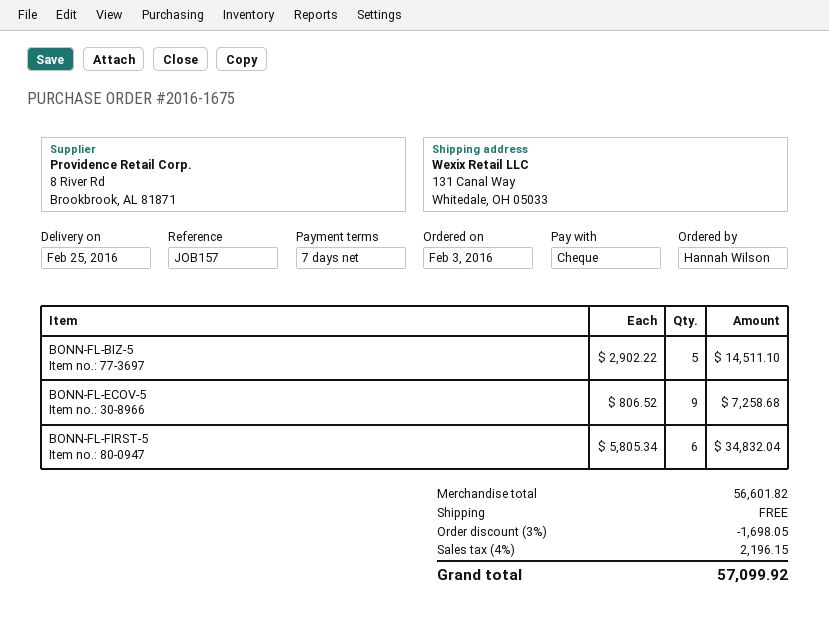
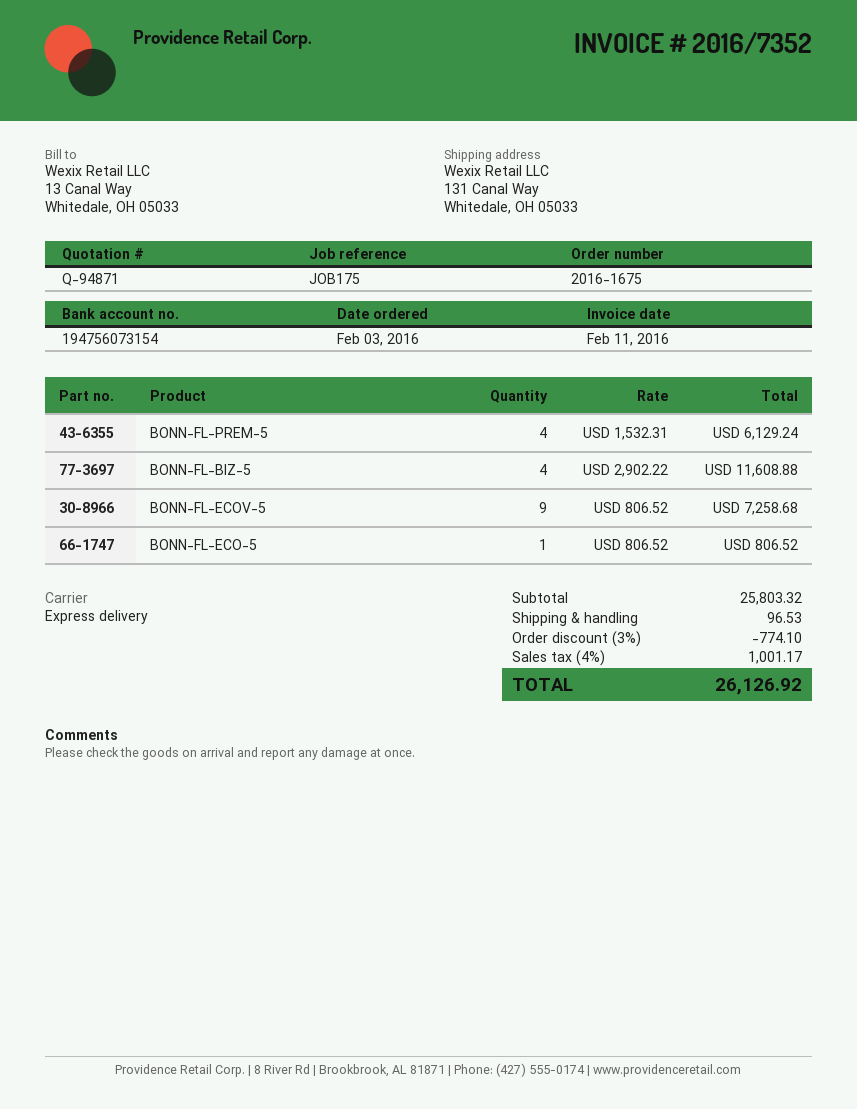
reference: JOB157 -> JOB175
BONN-FL-BIZ-5: 5 x 2902.22 = 14511.10 -> 4 x 2902.22 = 11608.88
BONN-FL-FIRST-5: 6 x 5805.34 = 34832.04 -> none
BONN-FL-PREM-5: none -> 4 x 1532.31 = 6129.24
BONN-FL-ECO-5: none -> 1 x 806.52 = 806.52
subtotal: 56601.82 -> 25803.32
discount: 3% = 1698.05 -> 3% = 774.10
shipping: 0.00 -> 96.53
tax: 4% = 2196.15 -> 4% = 1001.17
total: 57099.92 -> 26126.92

